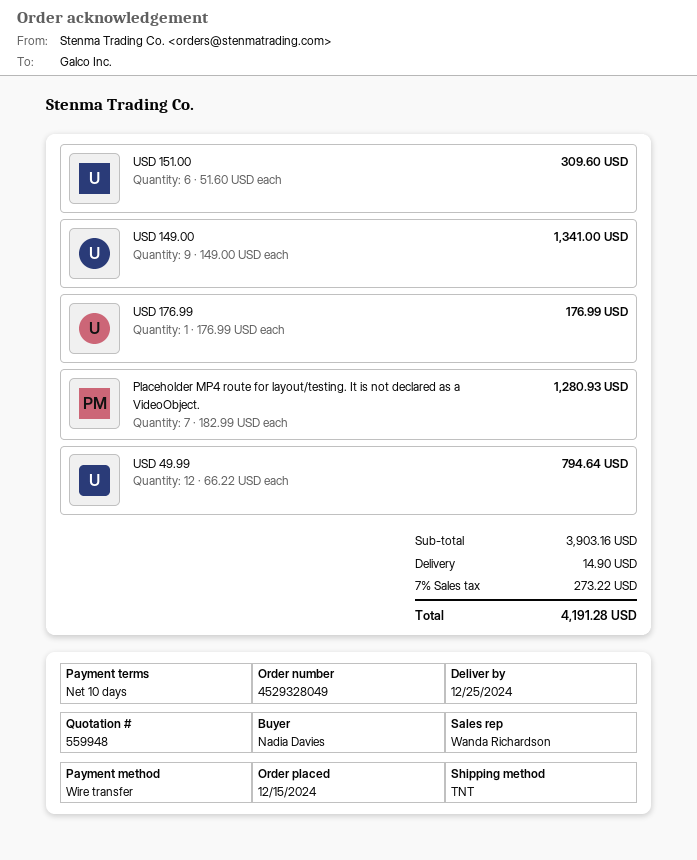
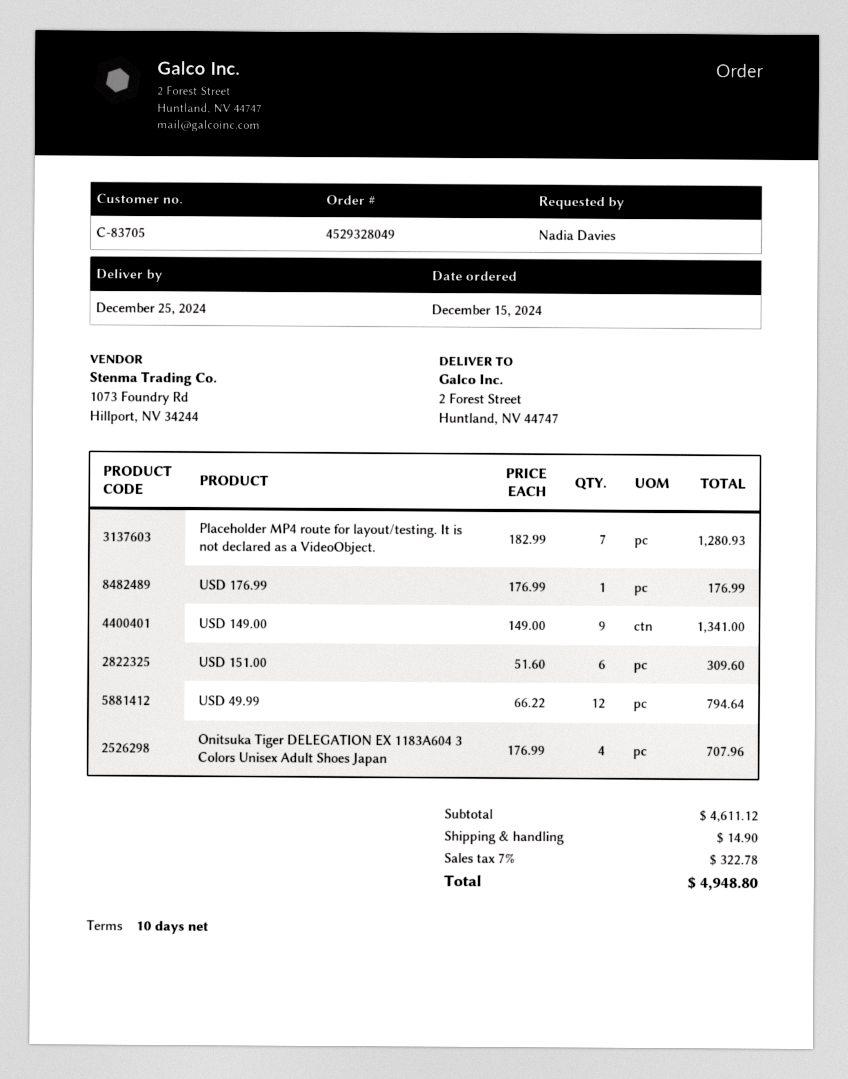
Onitsuka Tiger DELEGATION EX 1183A604 3 Colors Unisex Adult Shoes Japan: none -> 4 x 176.99 = 707.96
subtotal: 3903.16 -> 4611.12
tax: 7% = 273.22 -> 7% = 322.78
total: 4191.28 -> 4948.80

